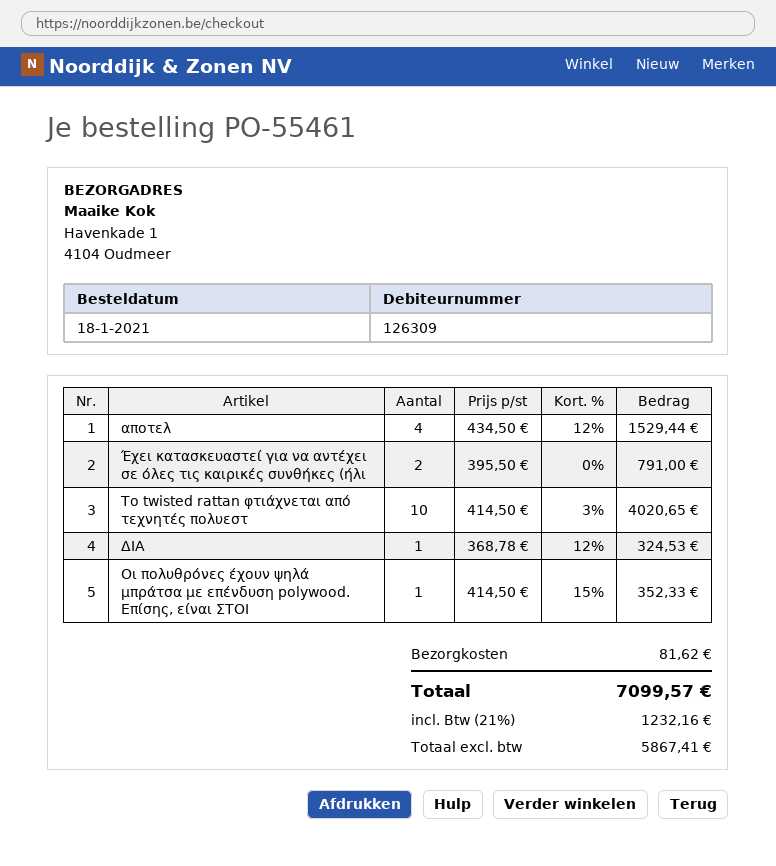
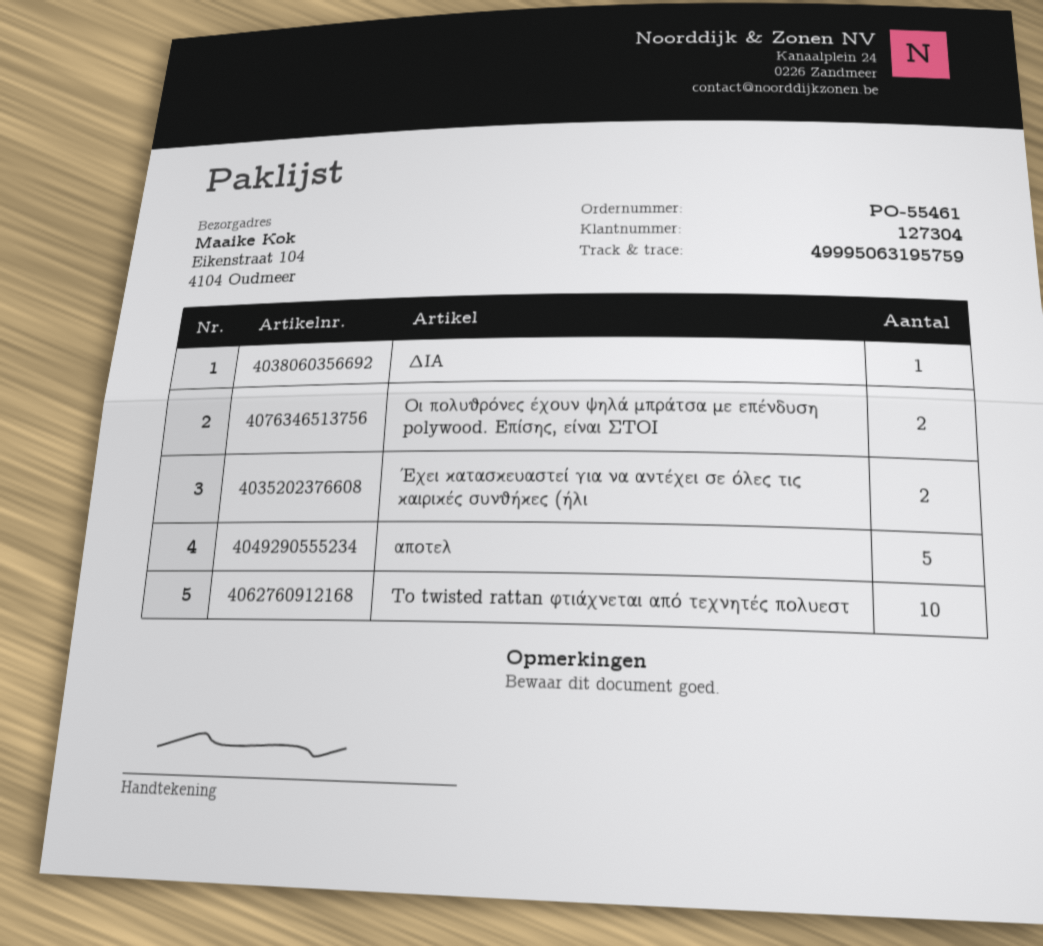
customer number: 126309 -> 127304
ship to: Havenkade 1, 4104 Oudmeer -> Eikenstraat 104, 4104 Oudmeer
αποτελ: 4 -> 5
Οι πολυθρόνες έχουν ψηλά μπράτσα με επένδυση polywood. Επίσης, είναι ΣΤΟΙ: 1 -> 2

